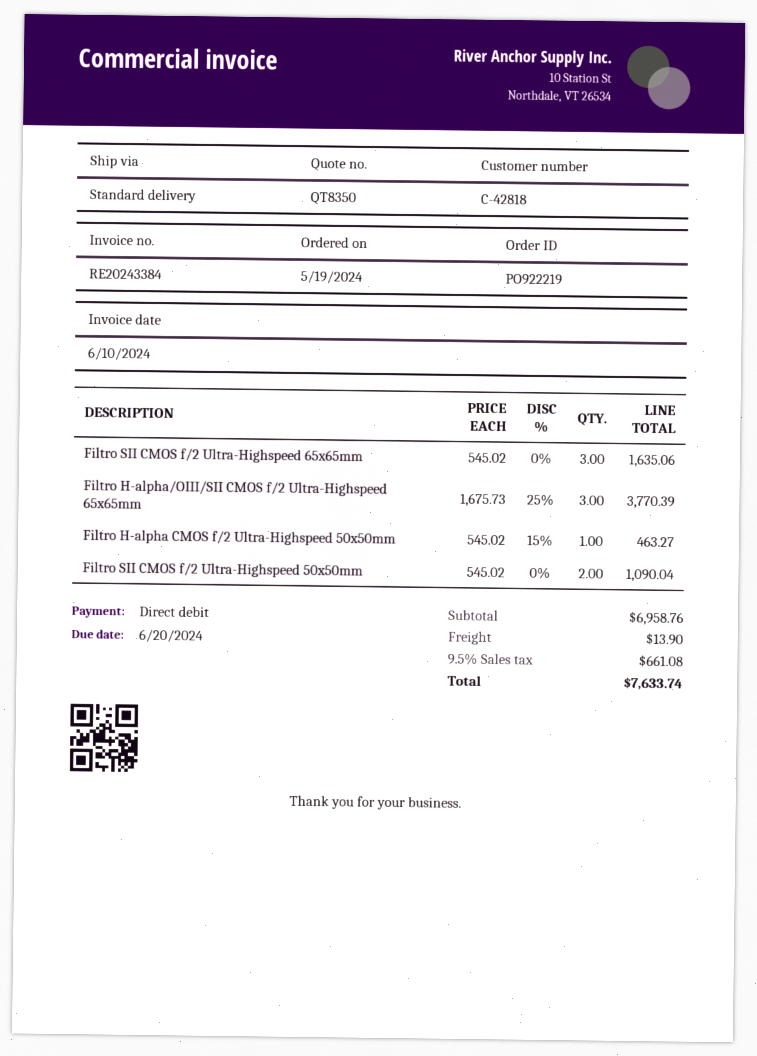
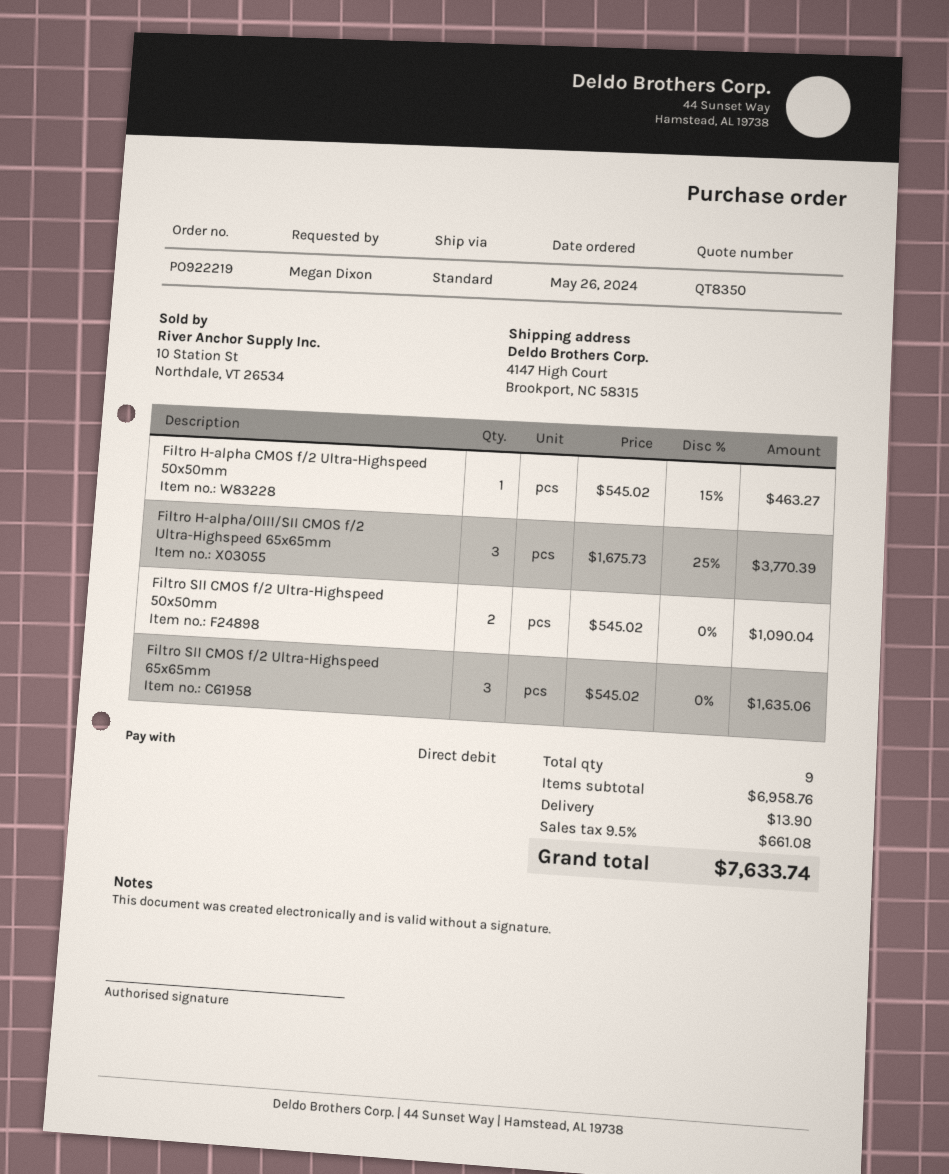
order date: 2024-05-19 -> 2024-05-26

